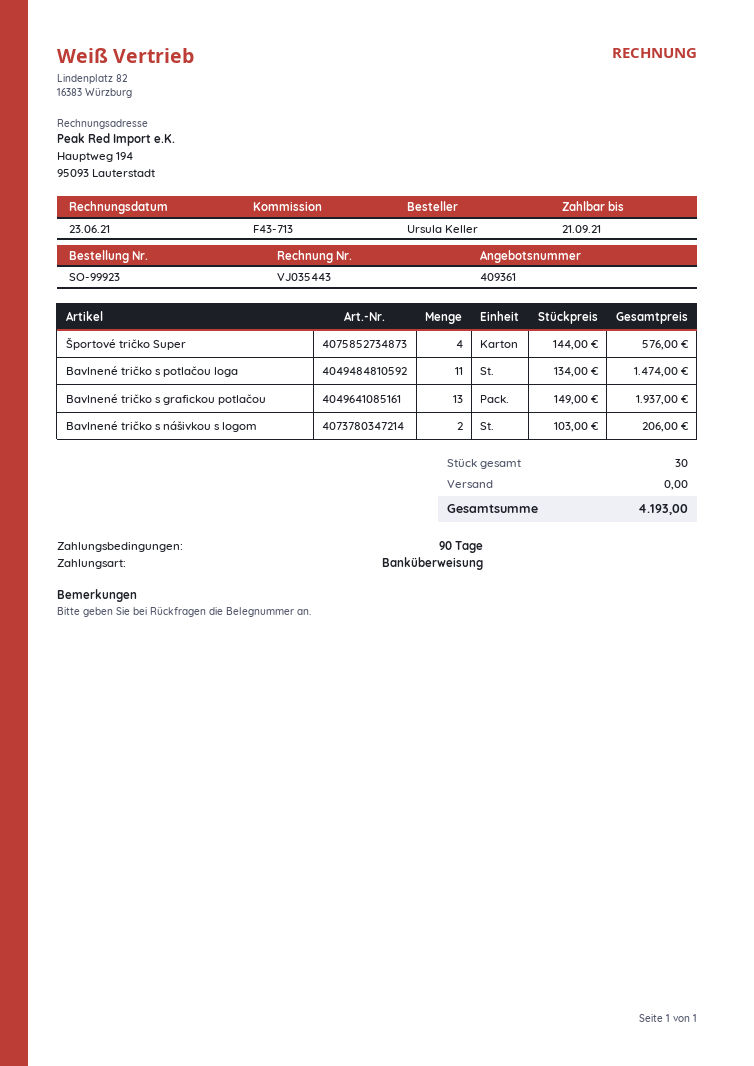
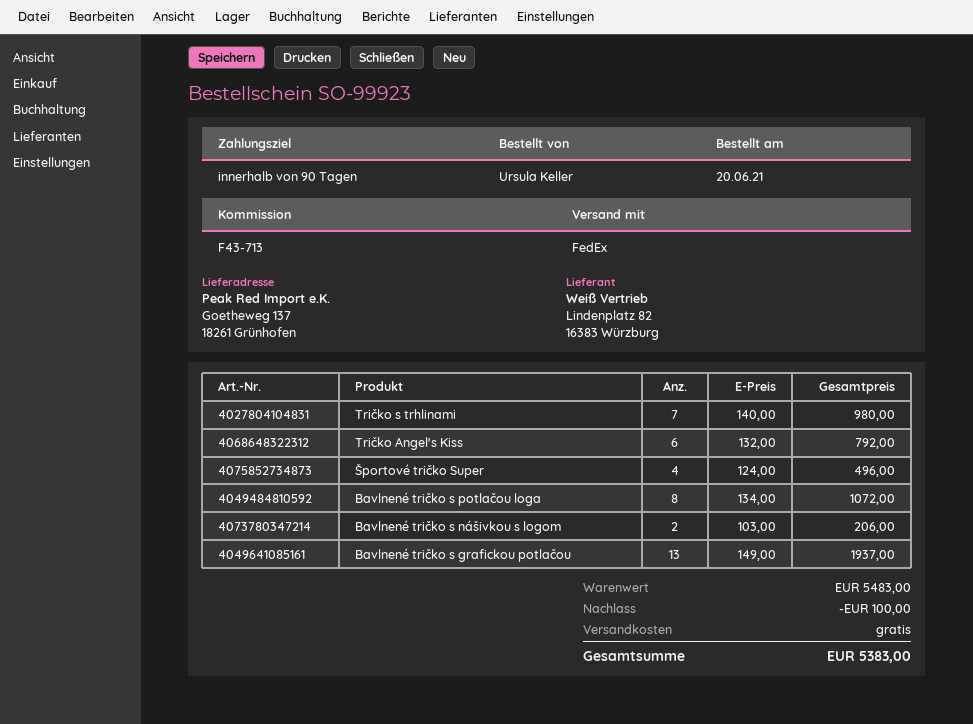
Športové tričko Super: 4 x 144.00 = 576.00 -> 4 x 124.00 = 496.00
Bavlnené tričko s potlačou loga: 11 x 134.00 = 1474.00 -> 8 x 134.00 = 1072.00
Tričko s trhlinami: none -> 7 x 140.00 = 980.00
Tričko Angel's Kiss: none -> 6 x 132.00 = 792.00
discount: none -> 100.00
total: 4193.00 -> 5383.00

